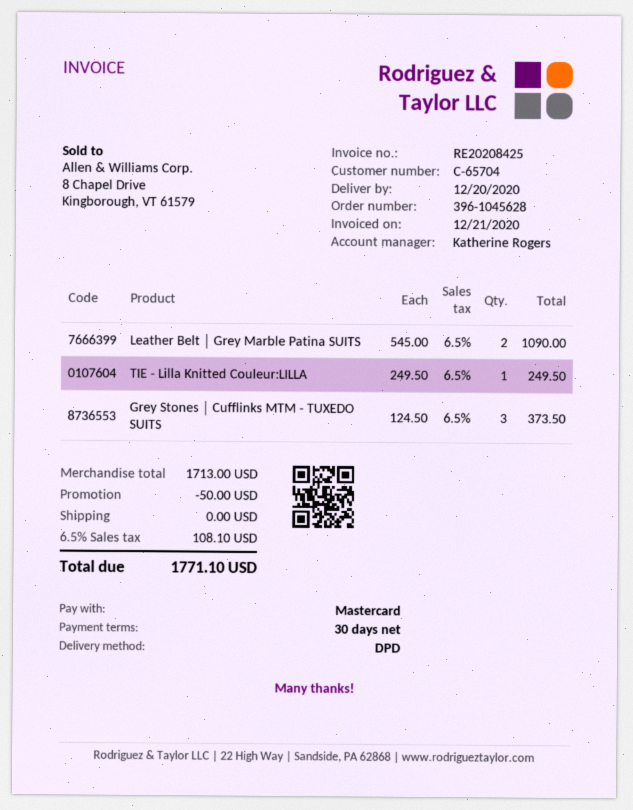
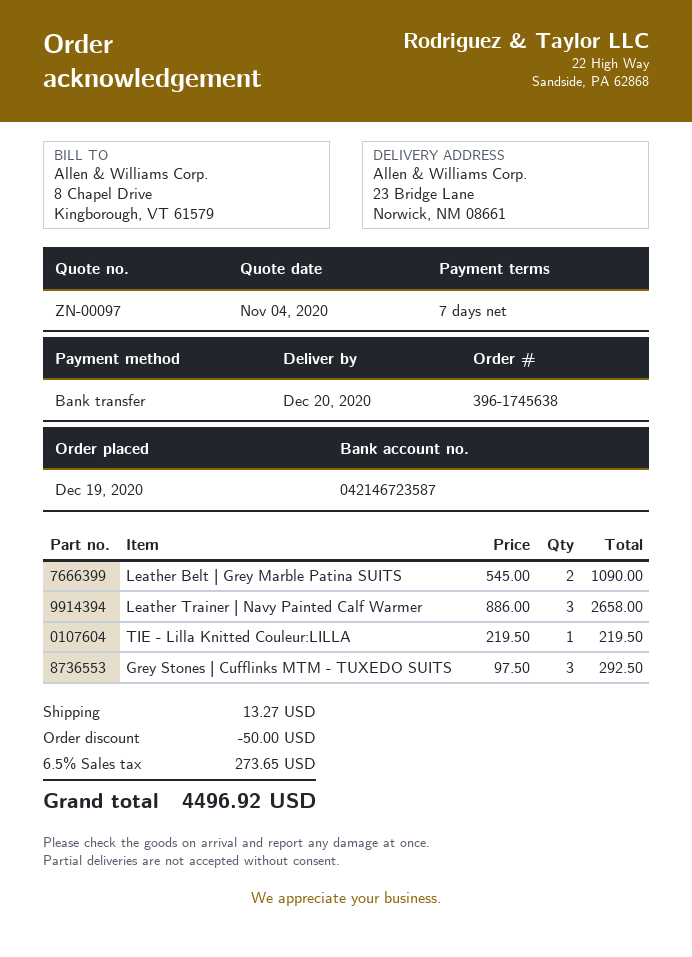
order number: 396-1045628 -> 396-1745638
payment terms: 30 days -> 7 days
payment method: Mastercard -> bank transfer
TIE - Lilla Knitted Couleur:LILLA: 1 x 249.50 = 249.50 -> 1 x 219.50 = 219.50
Grey Stones │ Cufflinks MTM - TUXEDO SUITS: 3 x 124.50 = 373.50 -> 3 x 97.50 = 292.50
Leather Trainer │ Navy Painted Calf Warmer: none -> 3 x 886.00 = 2658.00
shipping: 0.00 -> 13.27
tax: 6.5% = 108.10 -> 6.5% = 273.65
total: 1771.10 -> 4496.92

